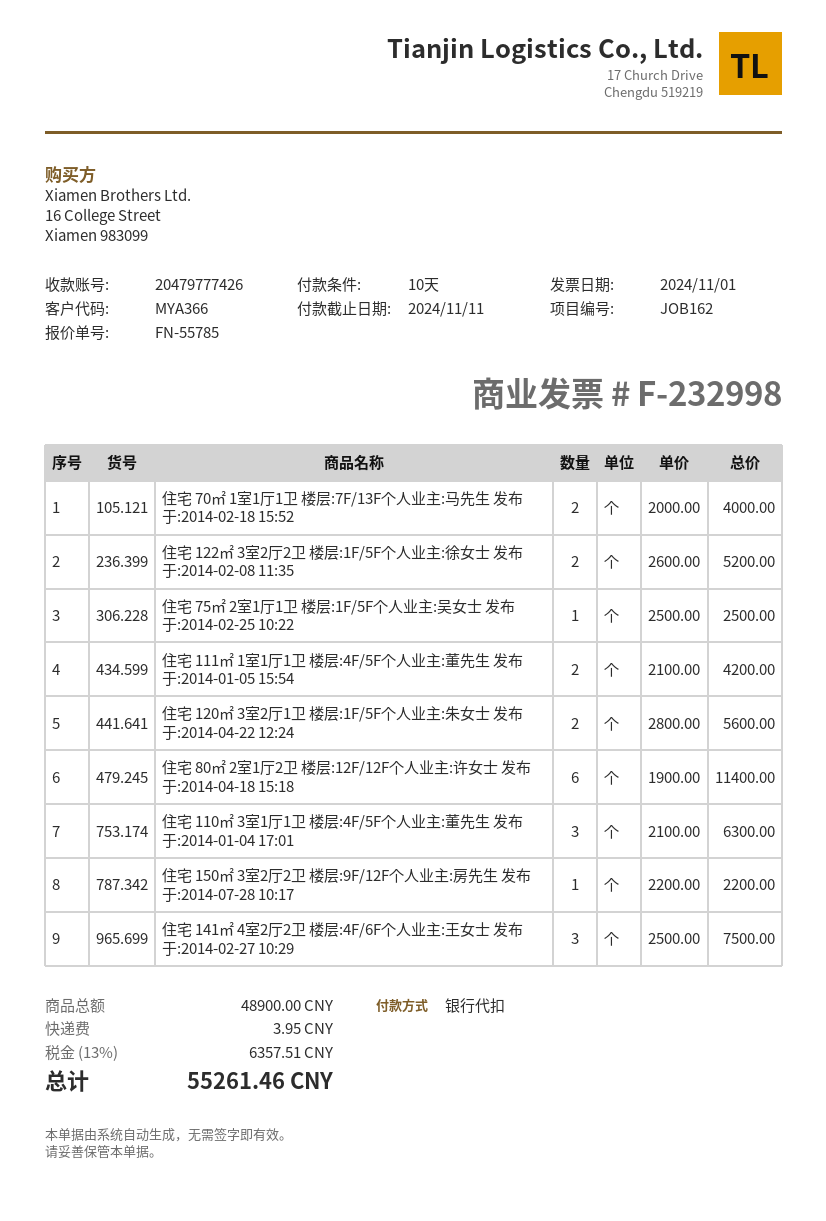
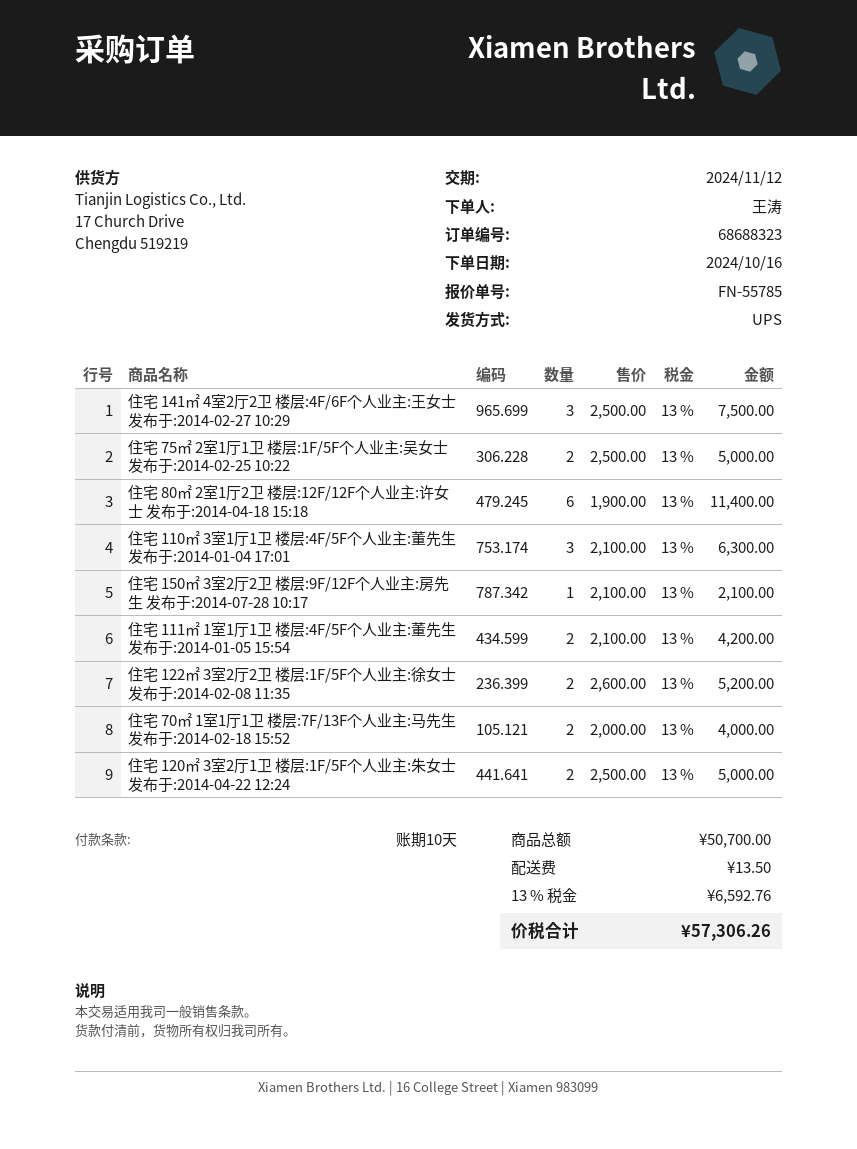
住宅 75㎡ 2室1厅1卫 楼层:1F/5F个人业主:吴女士 发布于:2014-02-25 10:22: 1 x 2500.00 = 2500.00 -> 2 x 2500.00 = 5000.00
住宅 120㎡ 3室2厅1卫 楼层:1F/5F个人业主:朱女士 发布于:2014-04-22 12:24: 2 x 2800.00 = 5600.00 -> 2 x 2500.00 = 5000.00
住宅 150㎡ 3室2厅2卫 楼层:9F/12F个人业主:房先生 发布于:2014-07-28 10:17: 1 x 2200.00 = 2200.00 -> 1 x 2100.00 = 2100.00
subtotal: 48900.00 -> 50700.00
shipping: 3.95 -> 13.50
tax: 13% = 6357.51 -> 13% = 6592.76
total: 55261.46 -> 57306.26

